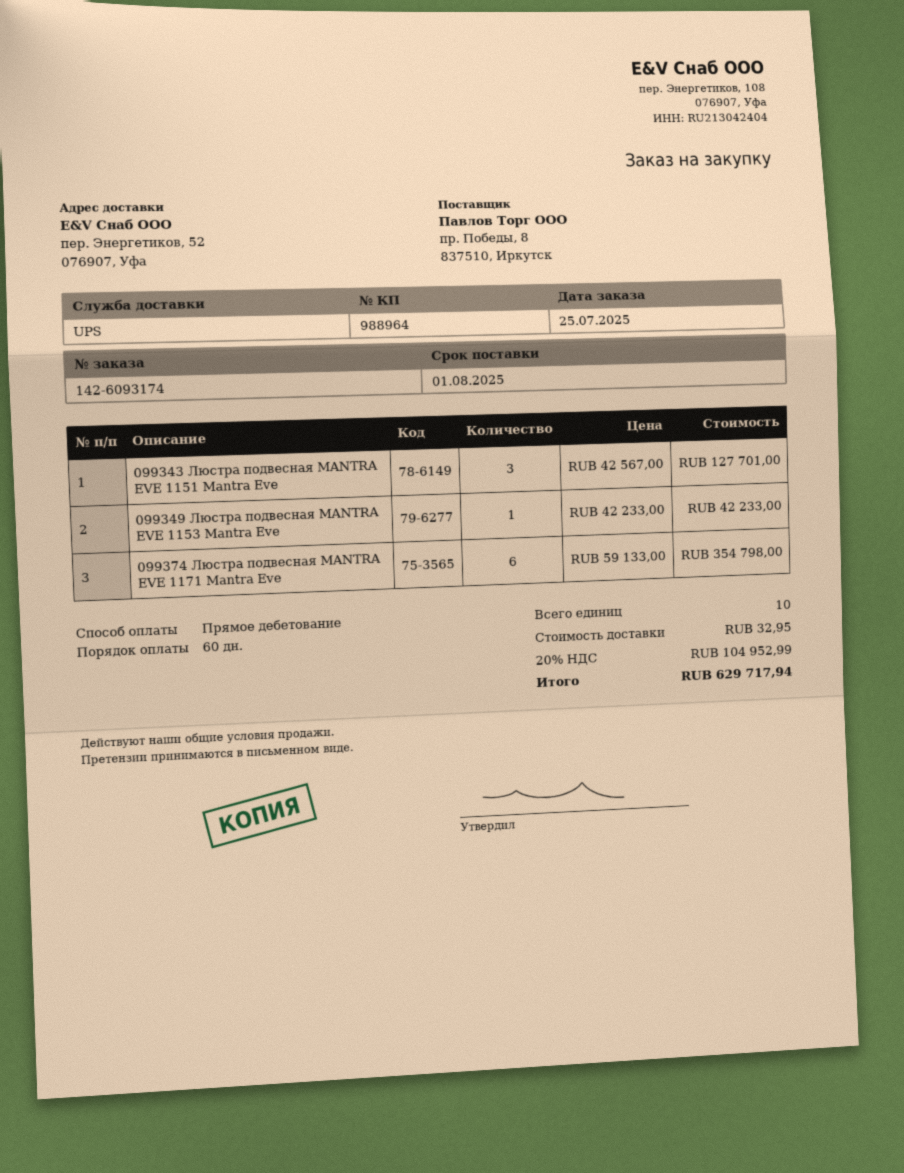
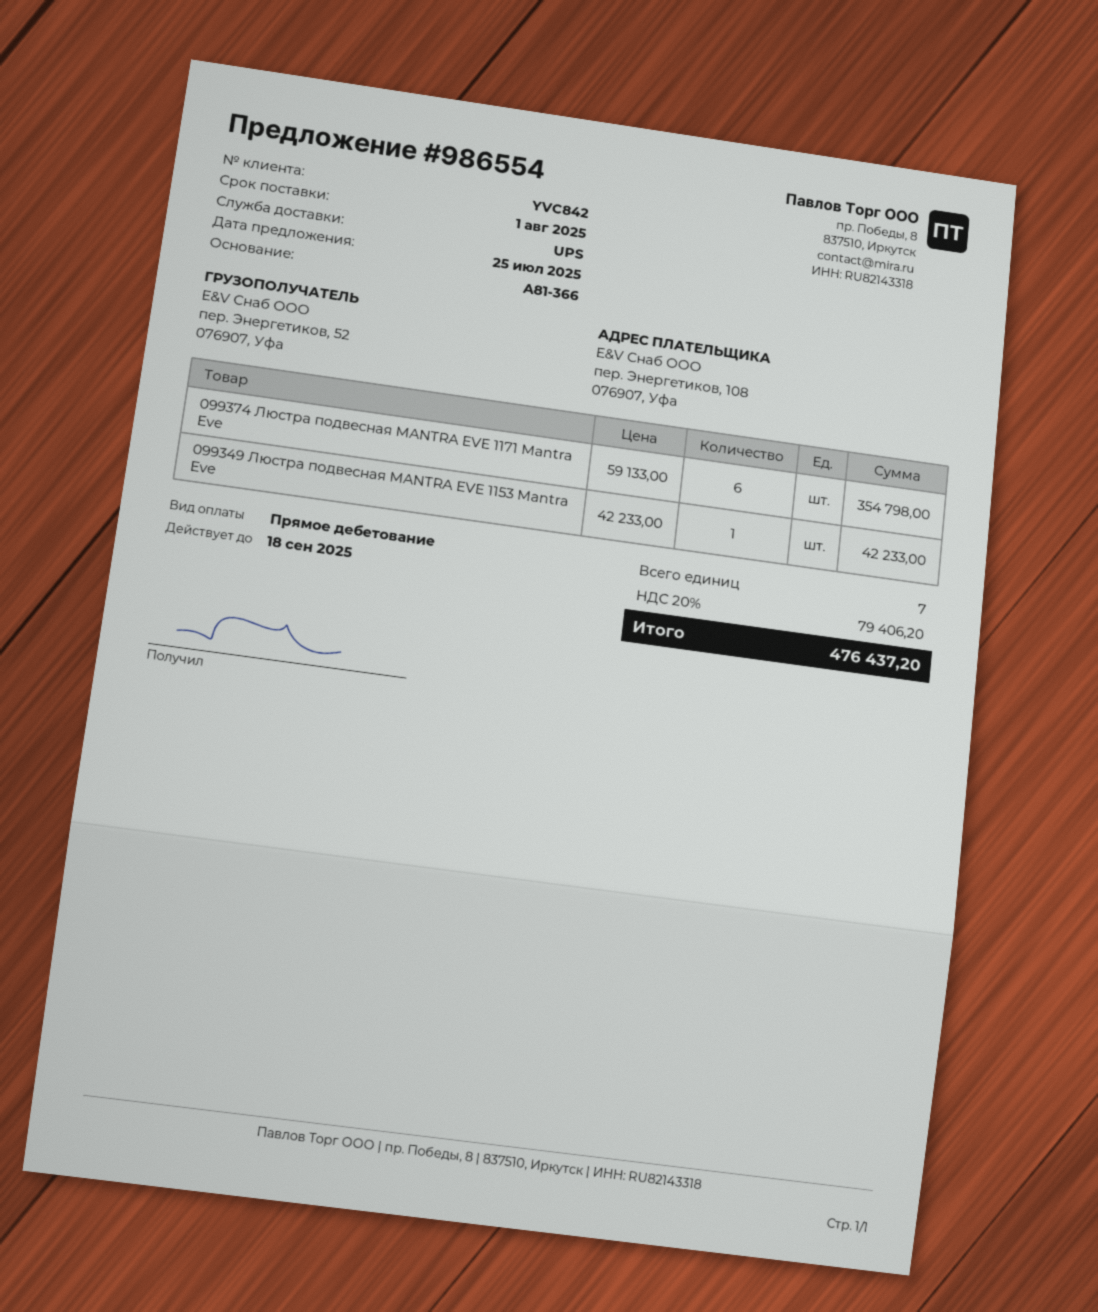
quote number: 988964 -> 986554
099343 Люстра подвесная MANTRA EVE 1151 Mantra Eve: 3 x 42567.00 = 127701.00 -> none
total quantity: 10 -> 7
shipping: 32.95 -> none
tax: 20% = 104952.99 -> 20% = 79406.20
total: 629717.94 -> 476437.20

